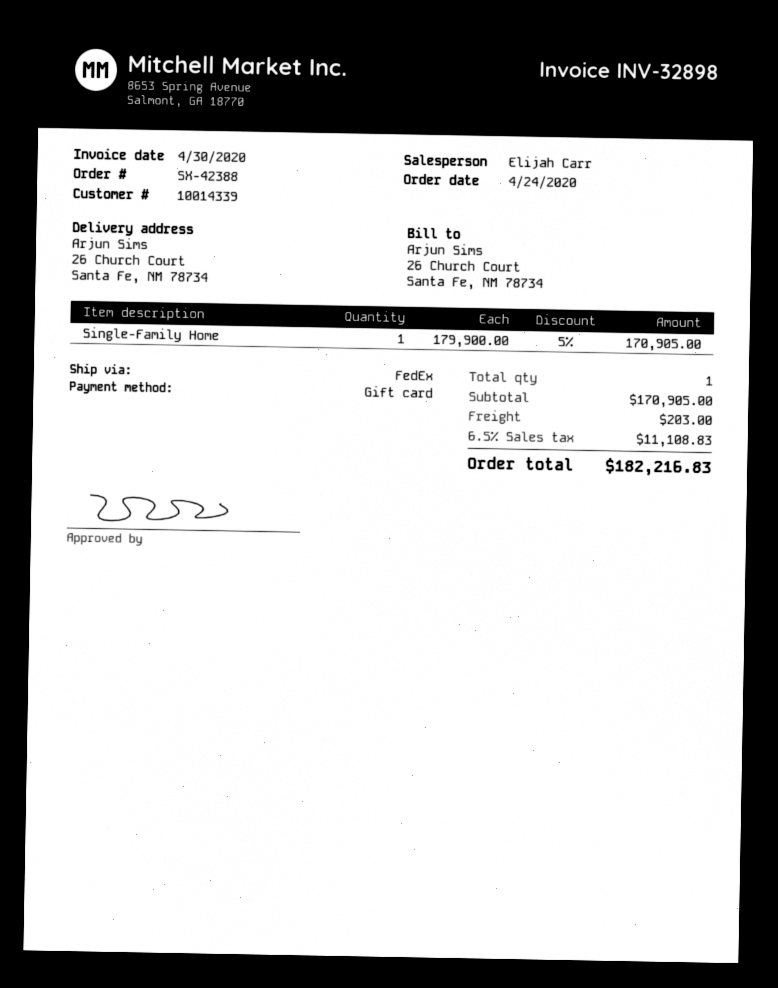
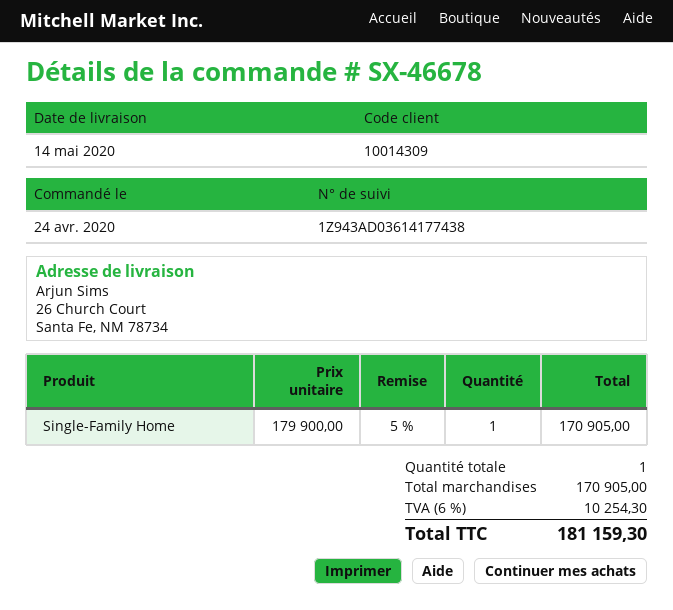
order number: SX-42388 -> SX-46678
customer number: 10014339 -> 10014309
shipping: 203.00 -> none
tax: 6.5% = 11108.83 -> 6% = 10254.30
total: 182216.83 -> 181159.30

